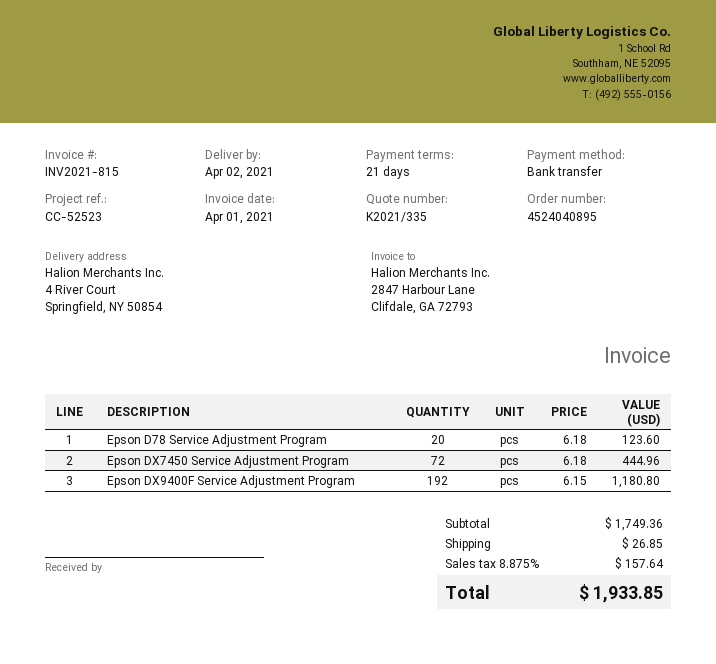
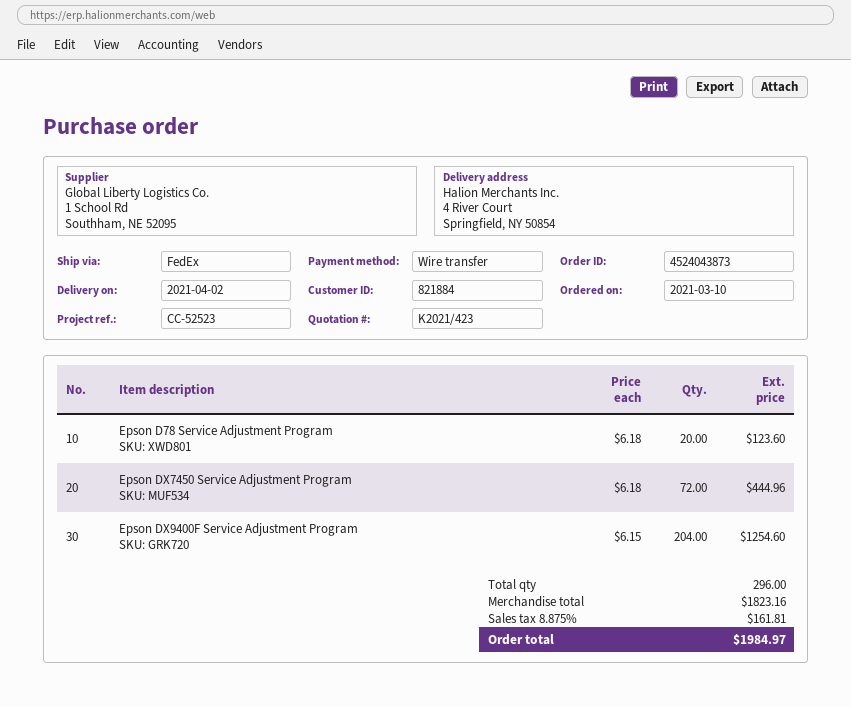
quote number: K2021/335 -> K2021/423
order number: 4524040895 -> 4524043873
Epson DX9400F Service Adjustment Program: 192 x 6.15 = 1180.80 -> 204 x 6.15 = 1254.60
subtotal: 1749.36 -> 1823.16
shipping: 26.85 -> none
tax: 8.875% = 157.64 -> 8.875% = 161.81
total: 1933.85 -> 1984.97

